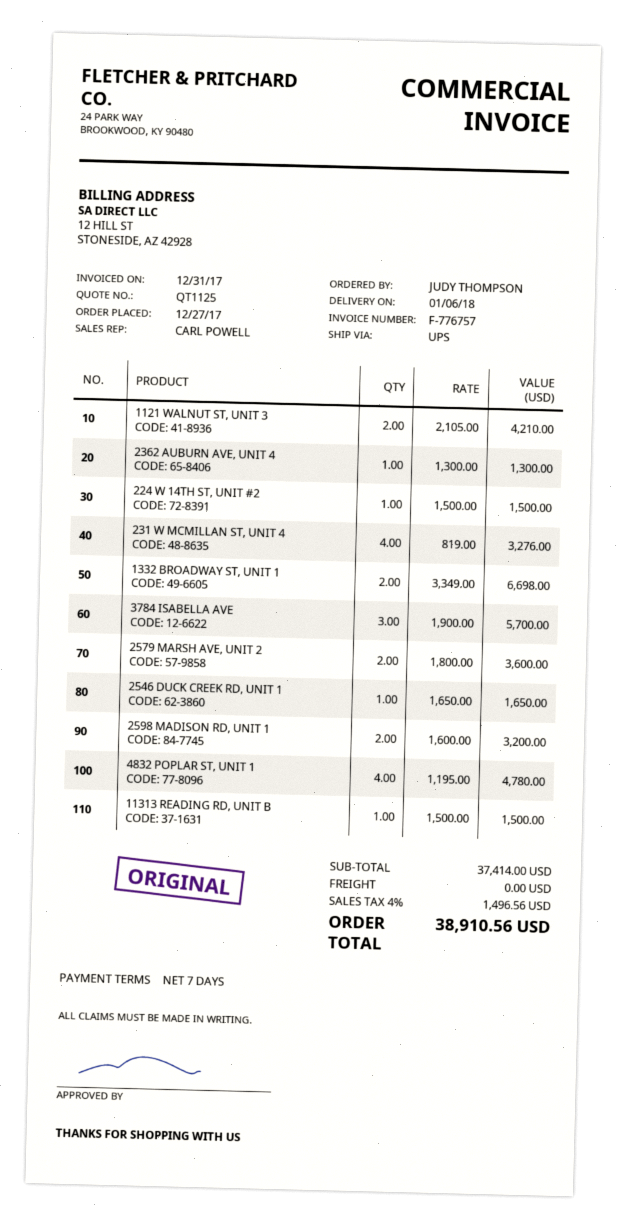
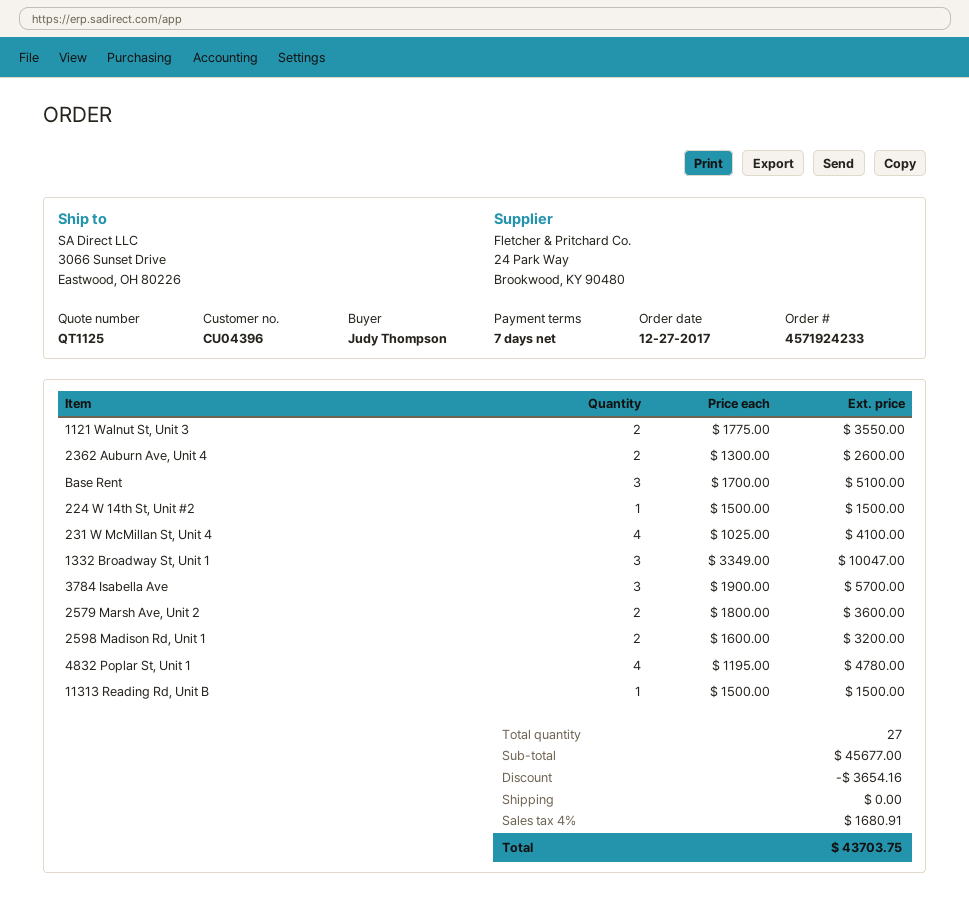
1121 WALNUT ST, UNIT 3: 2 x 2105.00 = 4210.00 -> 2 x 1775.00 = 3550.00
2362 AUBURN AVE, UNIT 4: 1 x 1300.00 = 1300.00 -> 2 x 1300.00 = 2600.00
231 W MCMILLAN ST, UNIT 4: 4 x 819.00 = 3276.00 -> 4 x 1025.00 = 4100.00
1332 BROADWAY ST, UNIT 1: 2 x 3349.00 = 6698.00 -> 3 x 3349.00 = 10047.00
2546 DUCK CREEK RD, UNIT 1: 1 x 1650.00 = 1650.00 -> none
Base Rent: none -> 3 x 1700.00 = 5100.00
subtotal: 37414.00 -> 45677.00
discount: none -> 3654.16
tax: 4% = 1496.56 -> 4% = 1680.91
total: 38910.56 -> 43703.75

